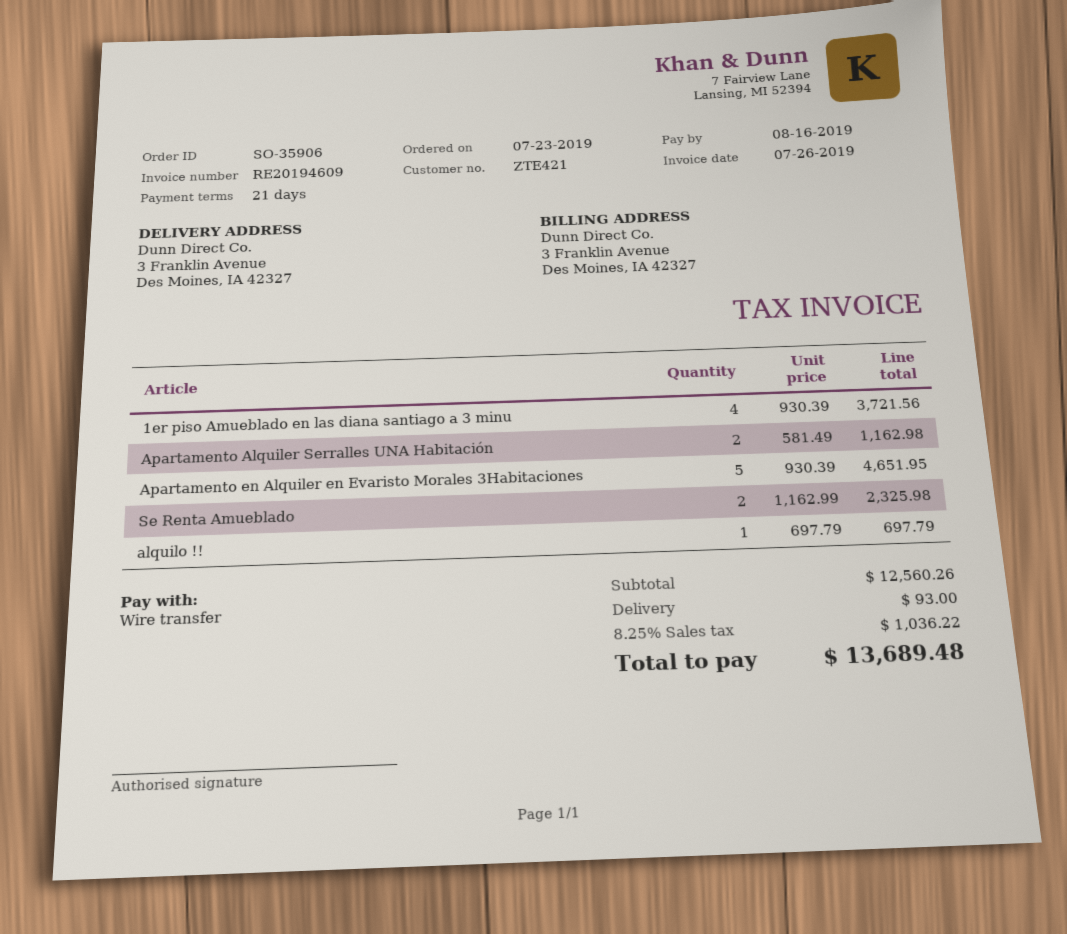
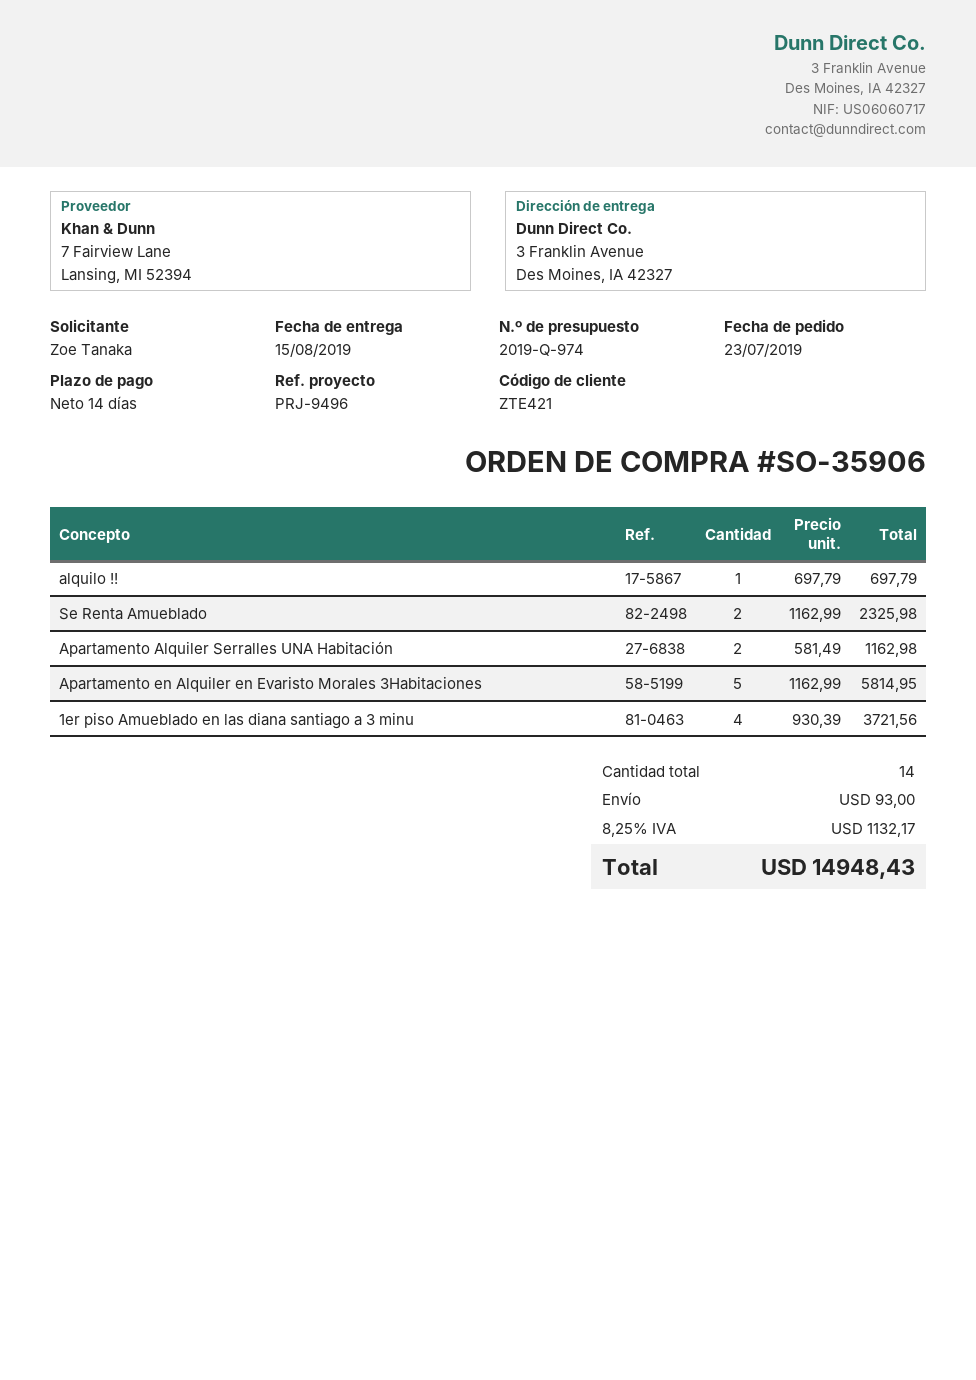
payment terms: 21 days -> 14 days
Apartamento en Alquiler en Evaristo Morales 3Habitaciones: 5 x 930.39 = 4651.95 -> 5 x 1162.99 = 5814.95
tax: 8.25% = 1036.22 -> 8.25% = 1132.17
total: 13689.48 -> 14948.43

